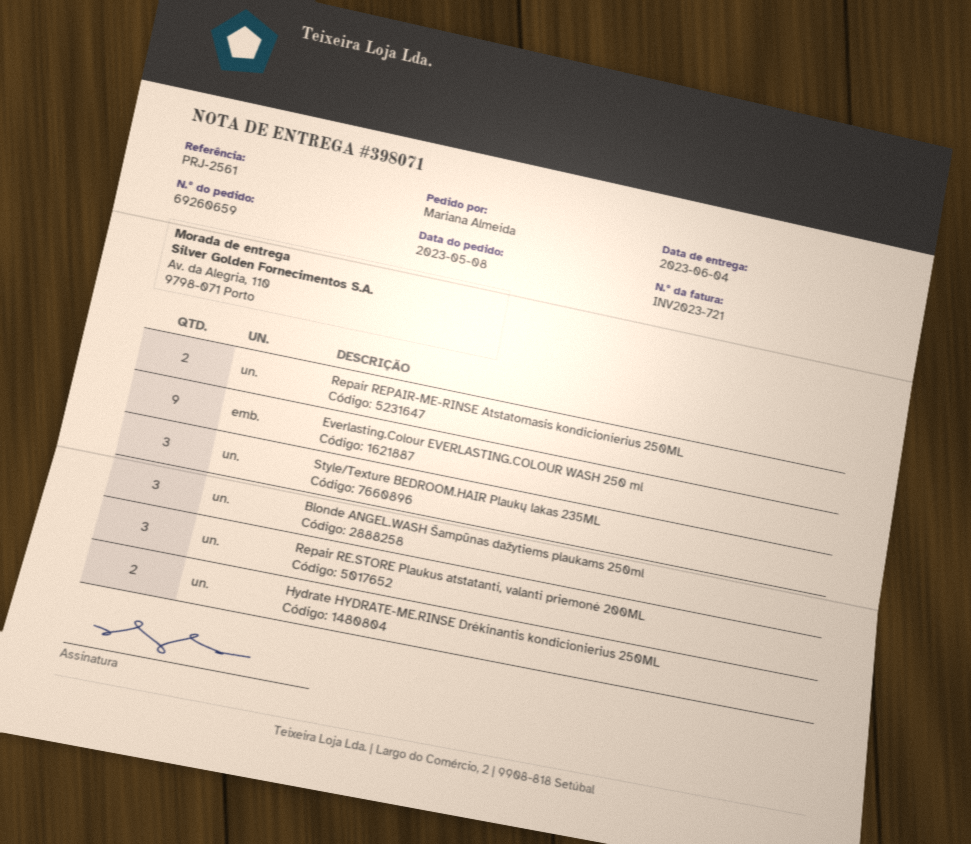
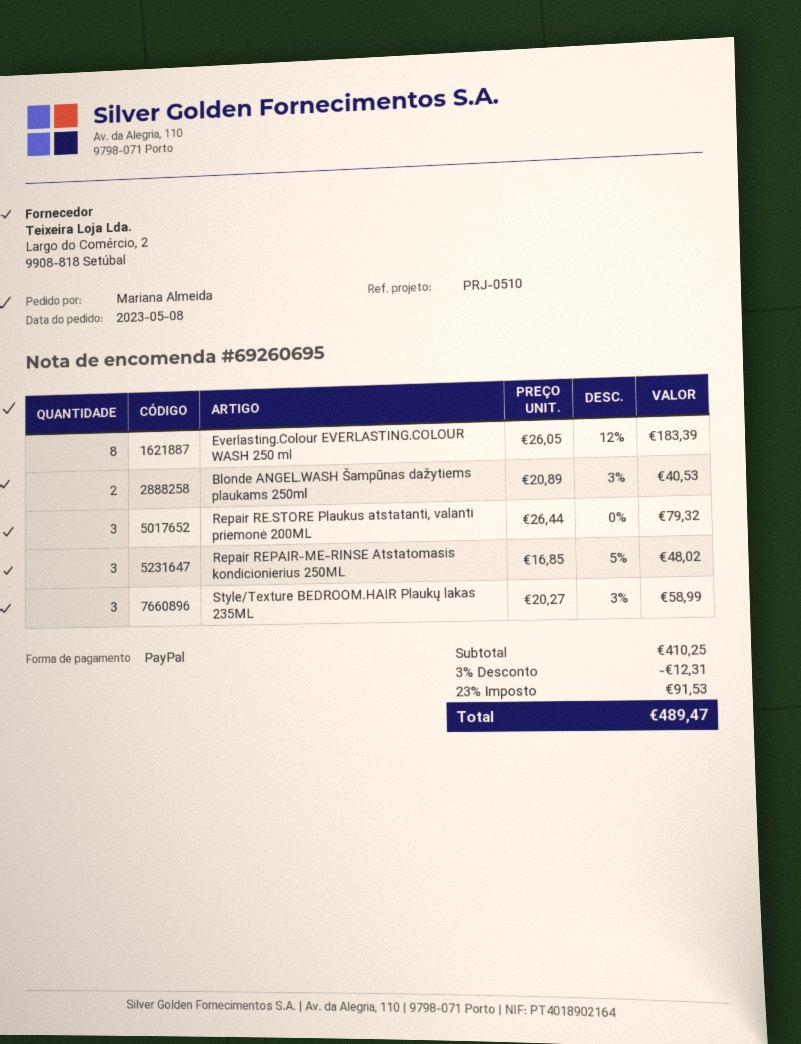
order number: 69260659 -> 69260695
reference: PRJ-2561 -> PRJ-0510
Repair REPAIR-ME-RINSE Atstatomasis kondicionierius 250ML: 2 -> 3
Everlasting.Colour EVERLASTING.COLOUR WASH 250 ml: 9 -> 8
Blonde ANGEL.WASH Šampūnas dažytiems plaukams 250ml: 3 -> 2
Hydrate HYDRATE-ME.RINSE Drėkinantis kondicionierius 250ML: 2 -> none

